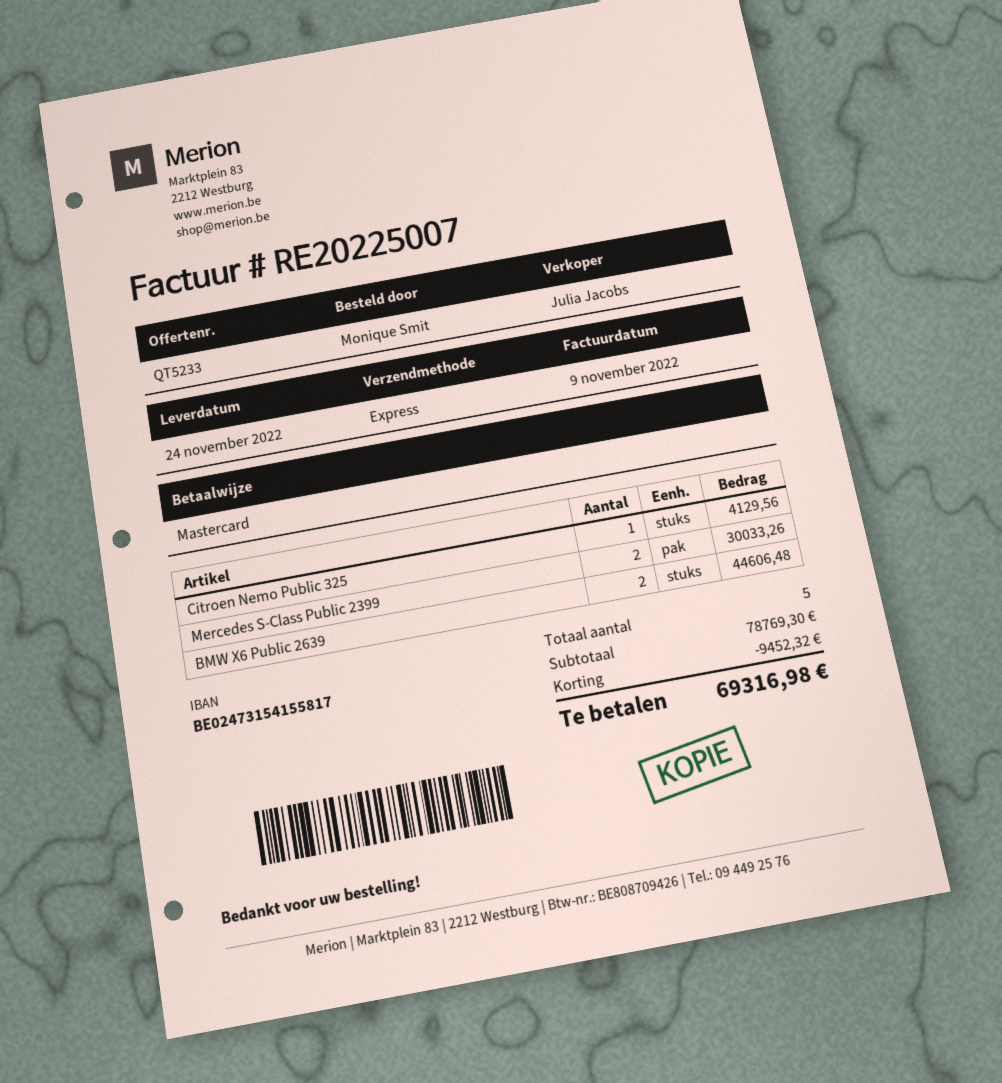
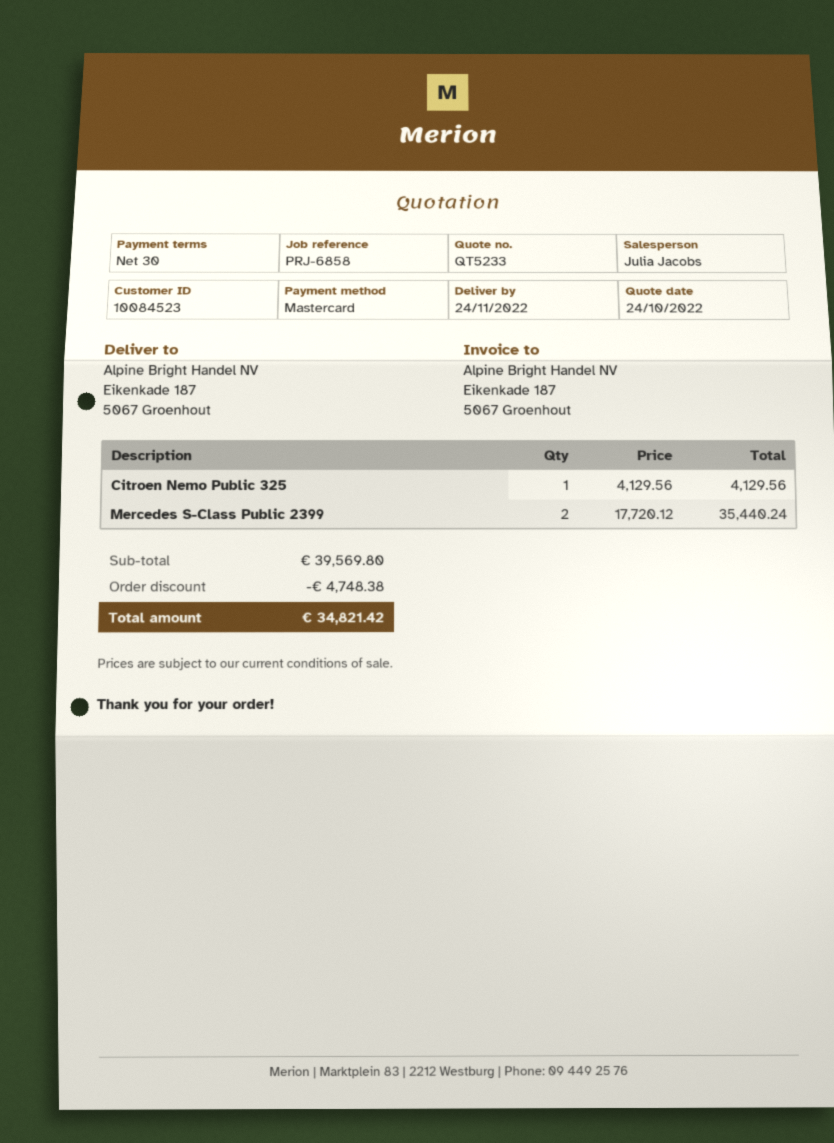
Mercedes S-Class Public 2399: 2 for 30033.26 -> 2 for 35440.24
BMW X6 Public 2639: 2 for 44606.48 -> none
subtotal: 78769.30 -> 39569.80
discount: 9452.32 -> 4748.38
total: 69316.98 -> 34821.42

